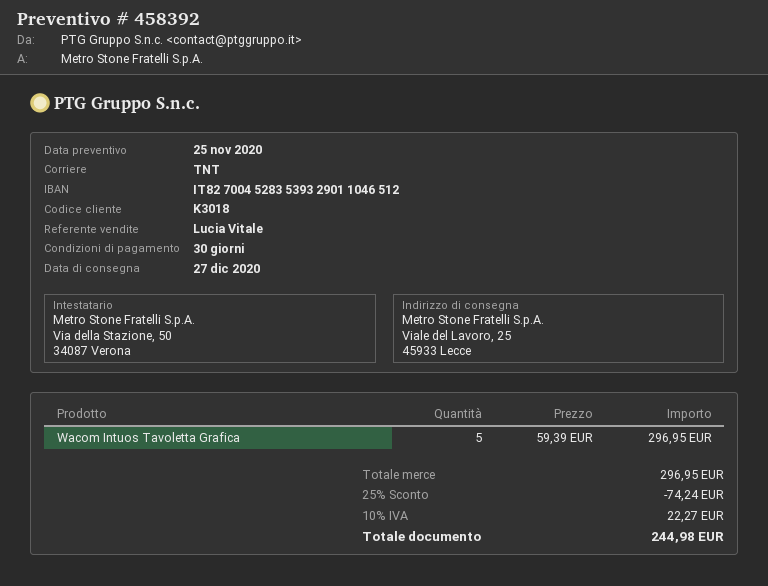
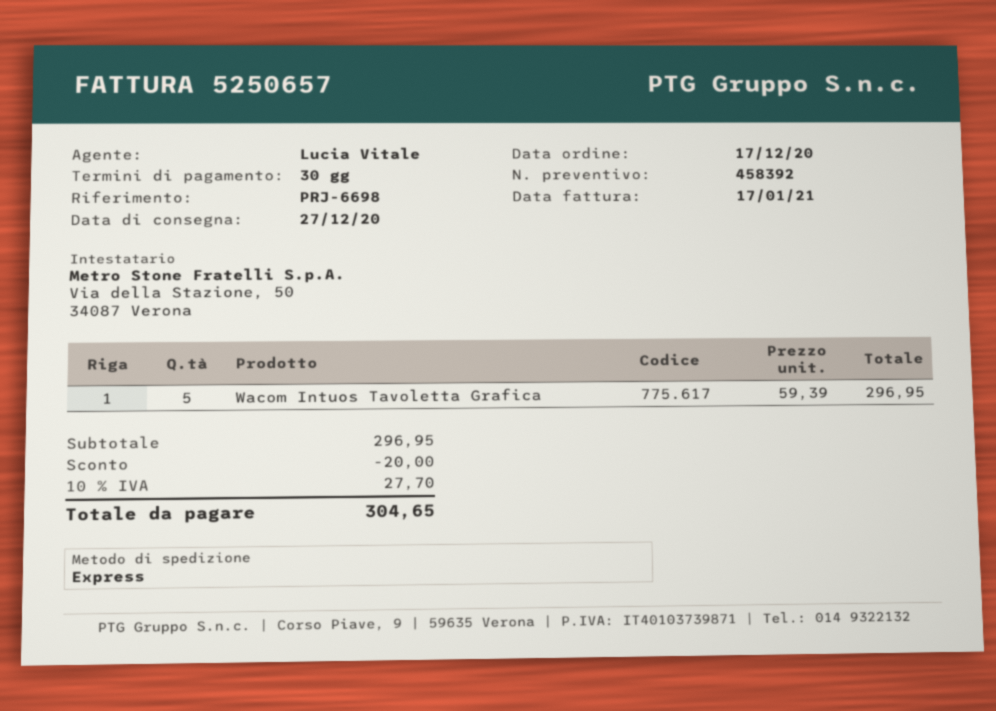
shipping method: TNT -> express
discount: 74.24 -> 20.00
tax: 10% = 22.27 -> 10% = 27.70
total: 244.98 -> 304.65

